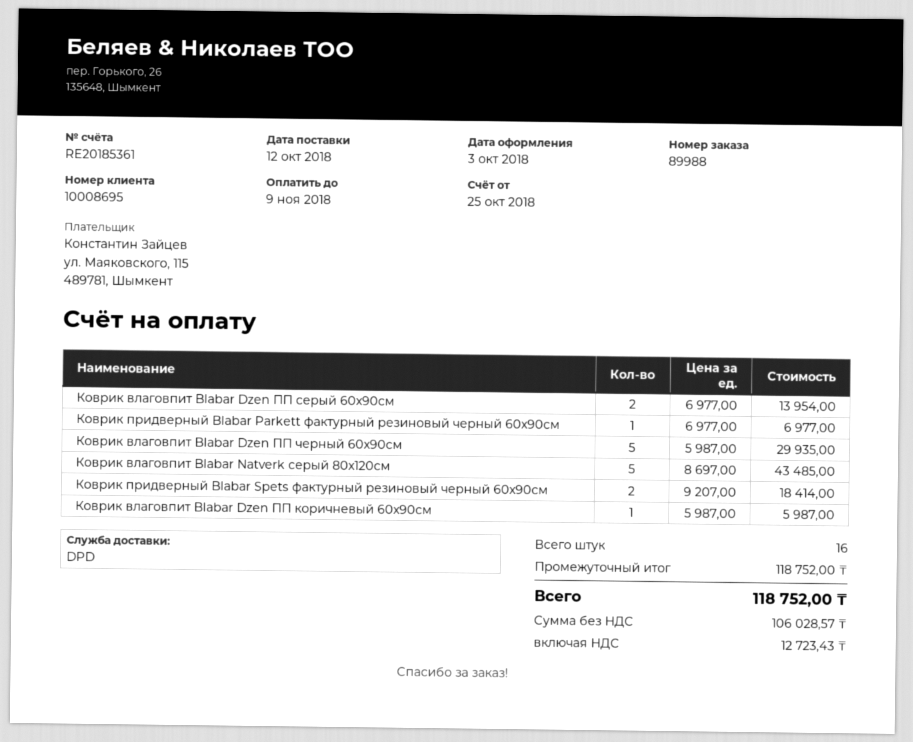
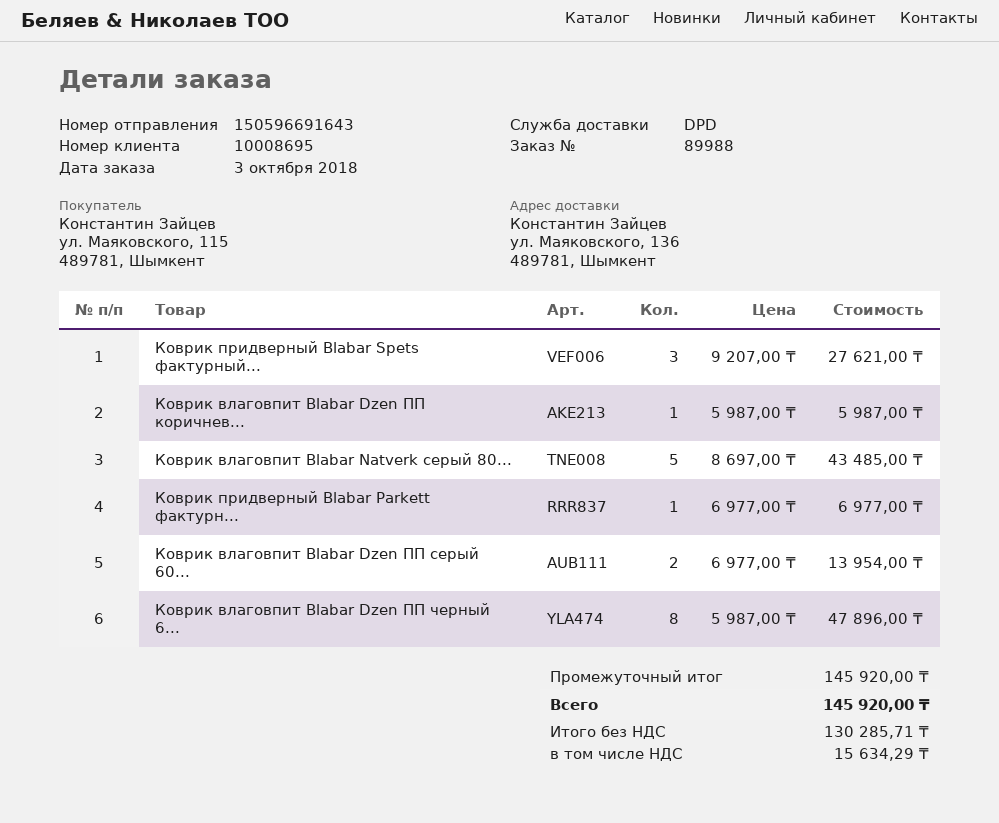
Коврик влаговпит Blabar Dzen ПП черный 60x90см: 5 x 5987.00 = 29935.00 -> 8 x 5987.00 = 47896.00
Коврик придверный Blabar Spets фактурный резиновый черный 60х90см: 2 x 9207.00 = 18414.00 -> 3 x 9207.00 = 27621.00
subtotal: 118752.00 -> 145920.00
net: 106028.57 -> 130285.71
tax: 12723.43 -> 15634.29
total: 118752.00 -> 145920.00

